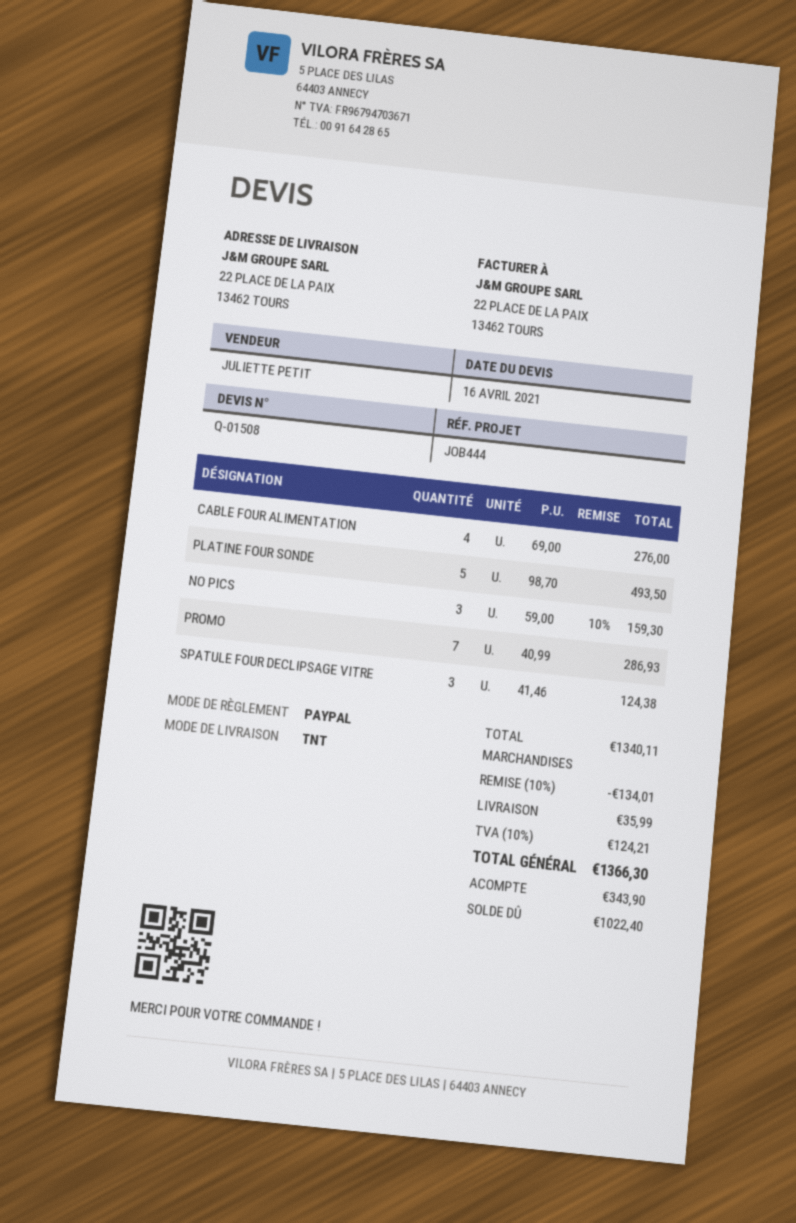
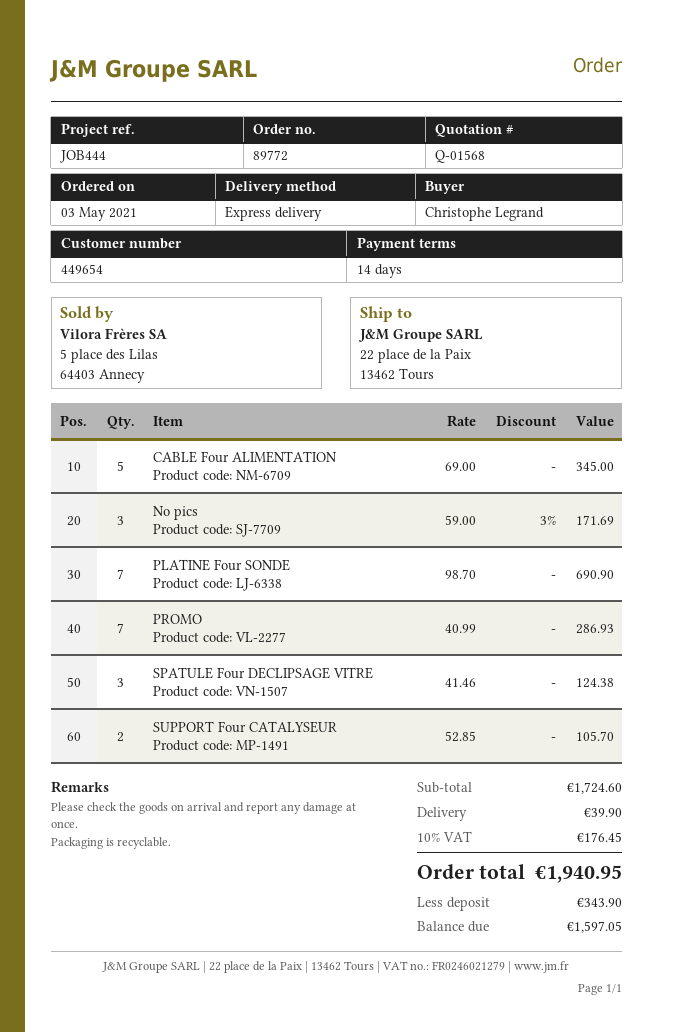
quote number: Q-01508 -> Q-01568
shipping method: TNT -> express
CABLE FOUR ALIMENTATION: 4 x 69.00 = 276.00 -> 5 x 69.00 = 345.00
PLATINE FOUR SONDE: 5 x 98.70 = 493.50 -> 7 x 98.70 = 690.90
NO PICS: 3 x 59.00 - 10% = 159.30 -> 3 x 59.00 - 3% = 171.69
SUPPORT Four CATALYSEUR: none -> 2 x 52.85 = 105.70
subtotal: 1340.11 -> 1724.60
discount: 10% = 134.01 -> none
shipping: 35.99 -> 39.90
tax: 10% = 124.21 -> 10% = 176.45
total: 1366.30 -> 1940.95
balance: 1022.40 -> 1597.05

